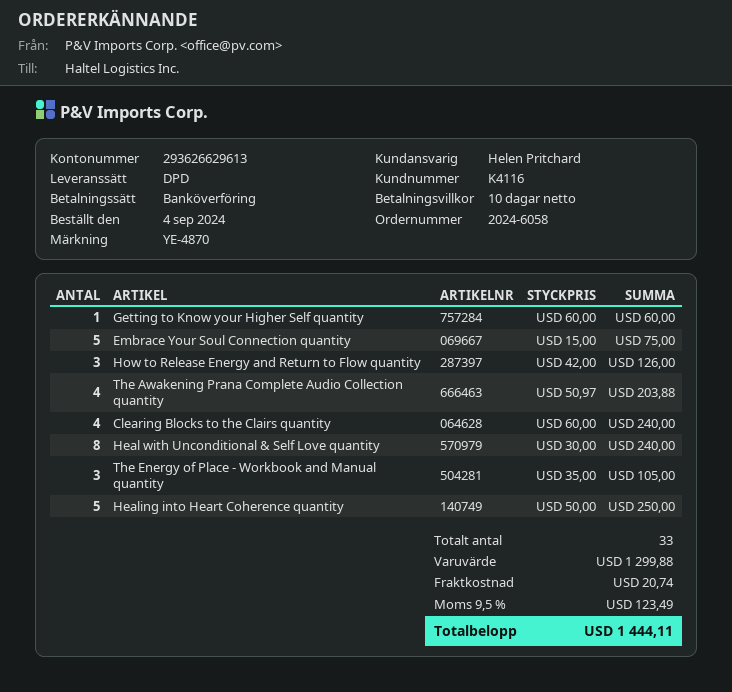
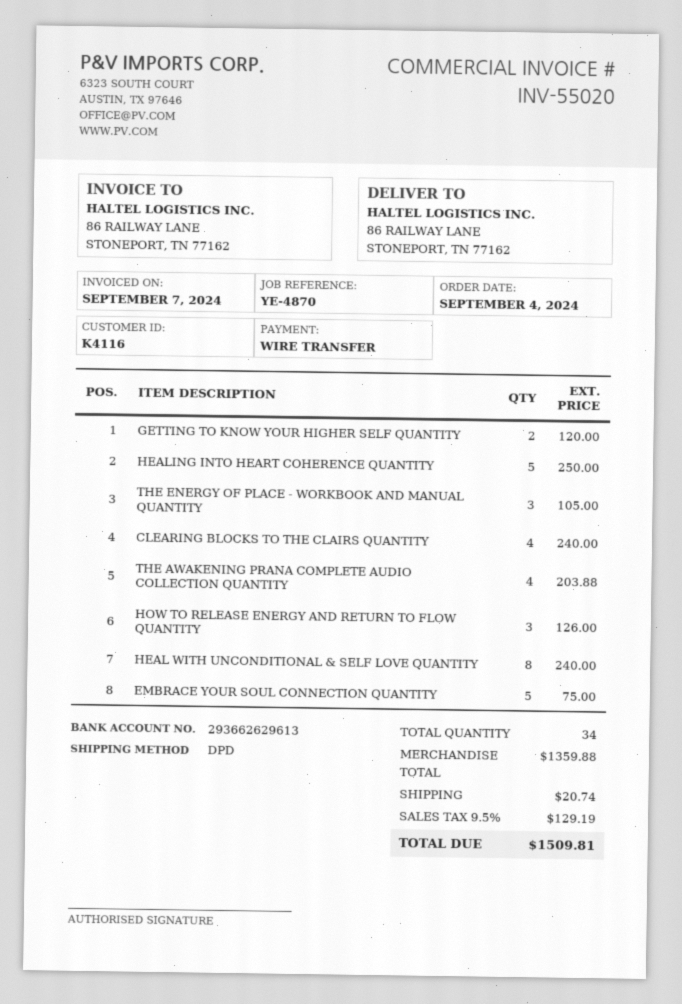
bank account: 293626629613 -> 293662629613
Getting to Know your Higher Self quantity: 1 for 60.00 -> 2 for 120.00
total quantity: 33 -> 34
subtotal: 1299.88 -> 1359.88
tax: 9.5% = 123.49 -> 9.5% = 129.19
total: 1444.11 -> 1509.81

